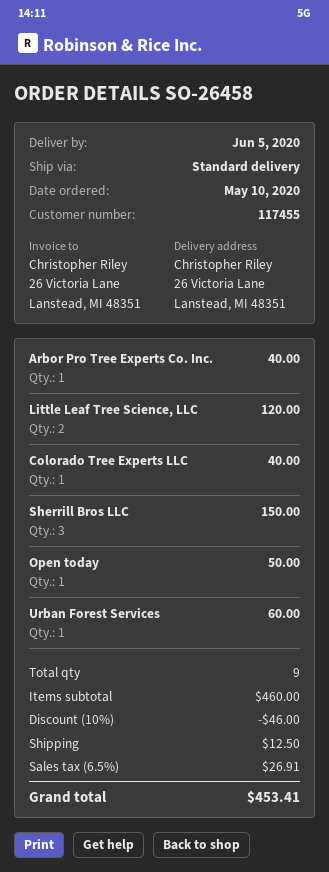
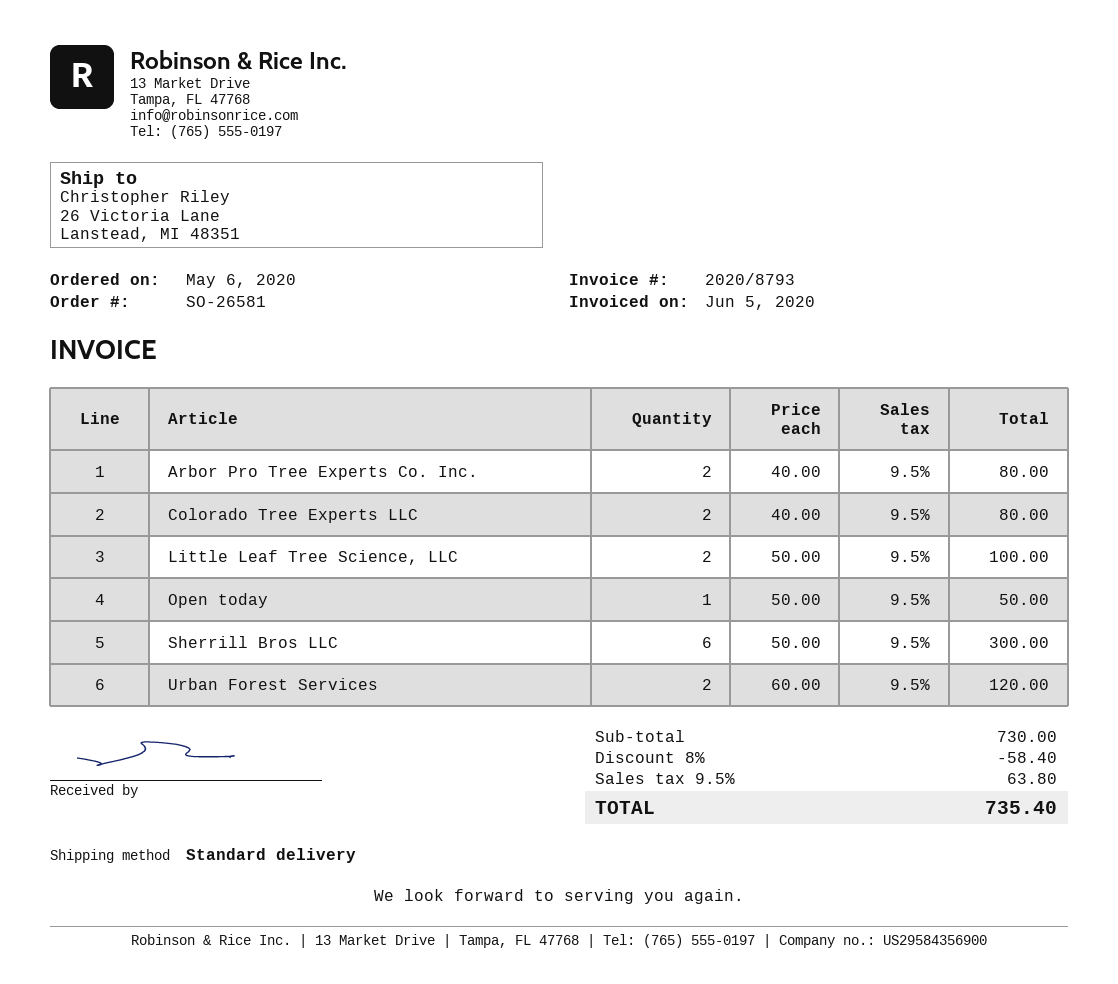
order number: SO-26458 -> SO-26581
order date: 2020-05-10 -> 2020-05-06
Arbor Pro Tree Experts Co. Inc.: 1 for 40.00 -> 2 for 80.00
Little Leaf Tree Science, LLC: 2 for 120.00 -> 2 for 100.00
Colorado Tree Experts LLC: 1 for 40.00 -> 2 for 80.00
Sherrill Bros LLC: 3 for 150.00 -> 6 for 300.00
Urban Forest Services: 1 for 60.00 -> 2 for 120.00
subtotal: 460.00 -> 730.00
discount: 10% = 46.00 -> 8% = 58.40
shipping: 12.50 -> none
tax: 6.5% = 26.91 -> 9.5% = 63.80
total: 453.41 -> 735.40

